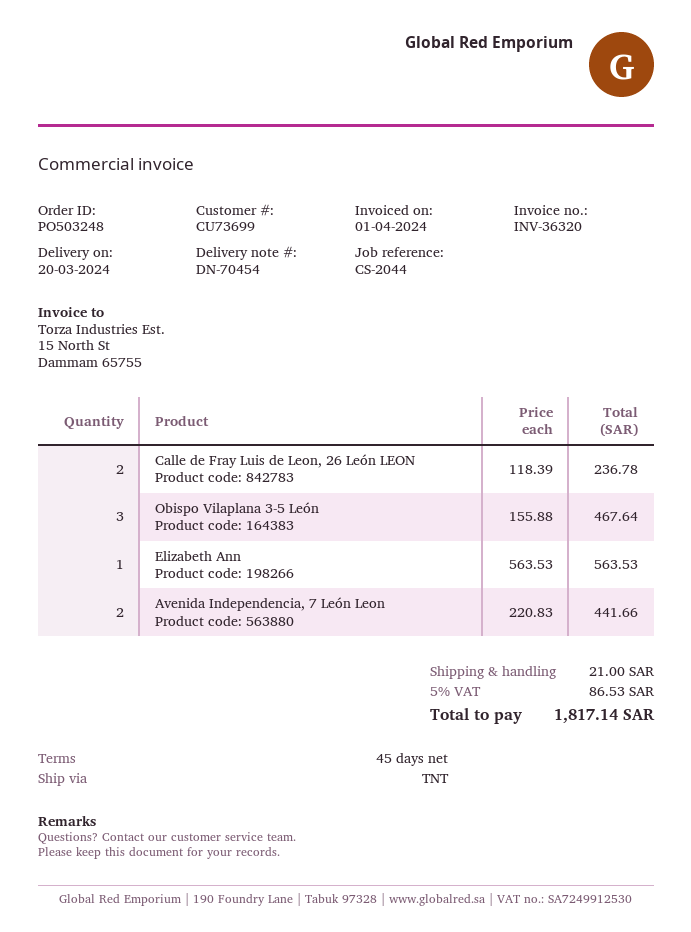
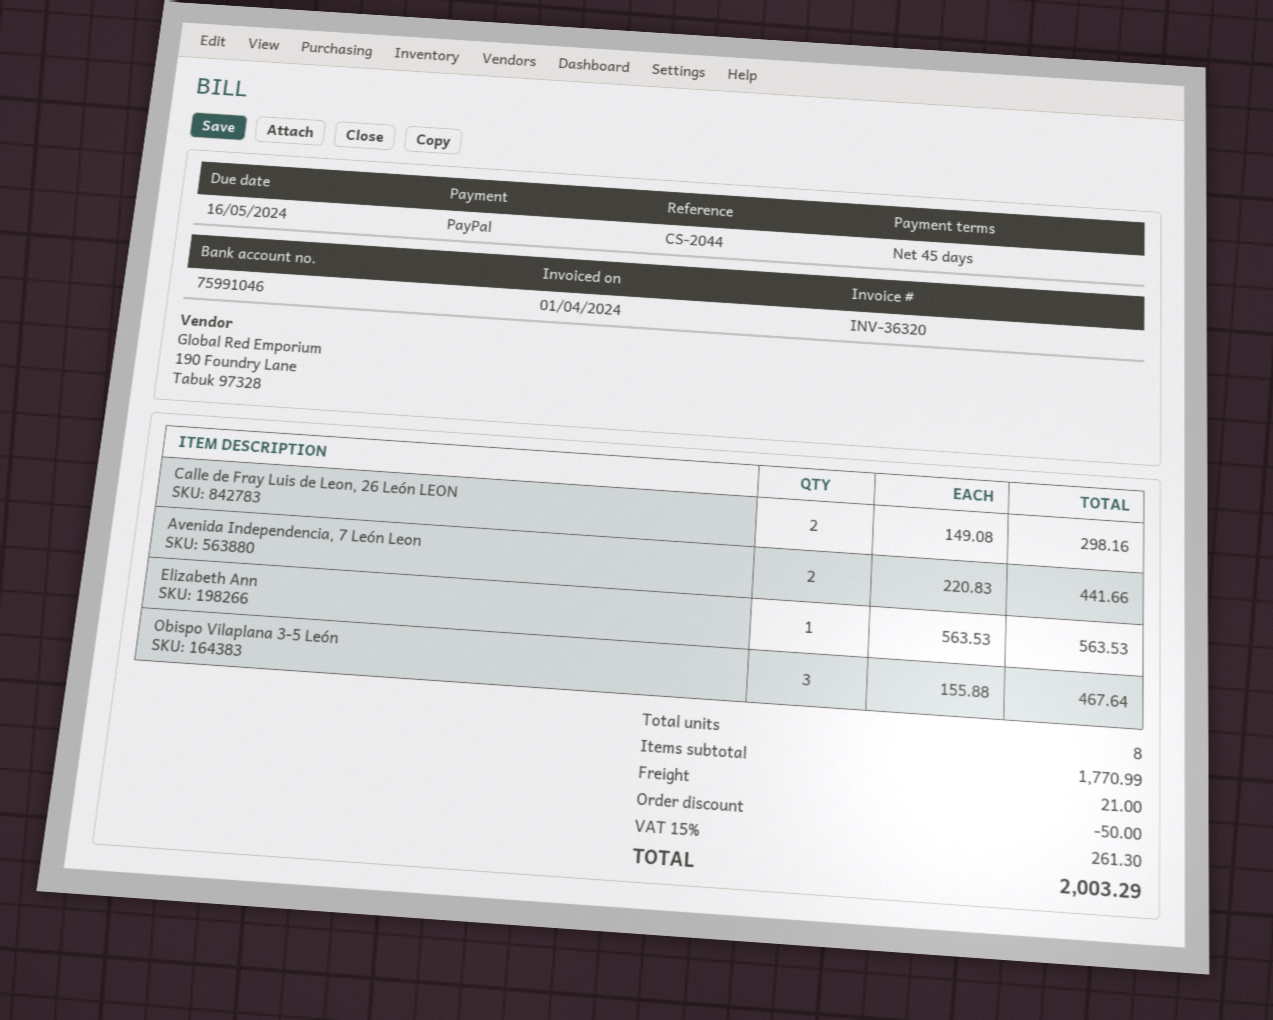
Calle de Fray Luis de Leon, 26 León LEON: 2 x 118.39 = 236.78 -> 2 x 149.08 = 298.16
discount: none -> 50.00
tax: 5% = 86.53 -> 15% = 261.30
total: 1817.14 -> 2003.29

